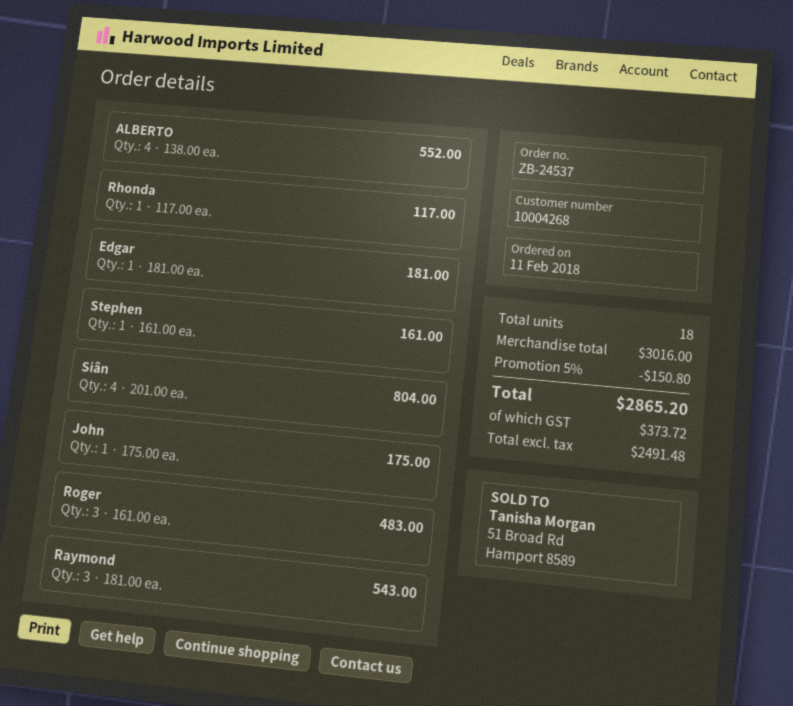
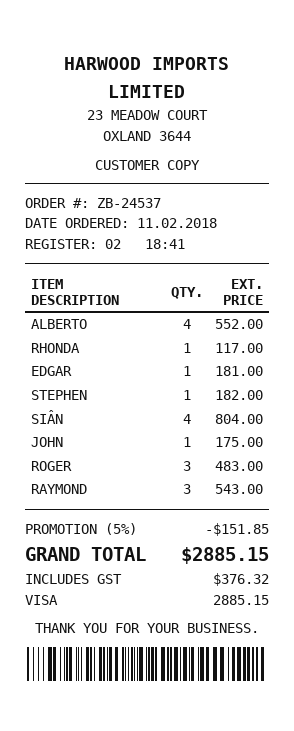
Stephen: 1 for 161.00 -> 1 for 182.00
discount: 5% = 150.80 -> 5% = 151.85
tax: 373.72 -> 376.32
total: 2865.20 -> 2885.15

